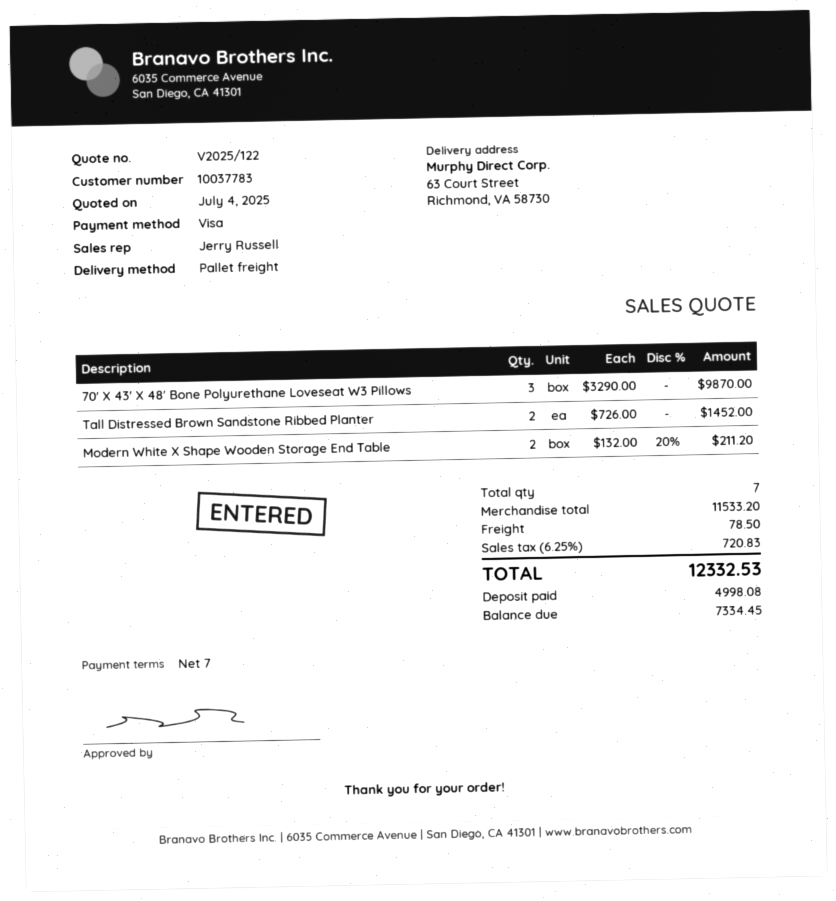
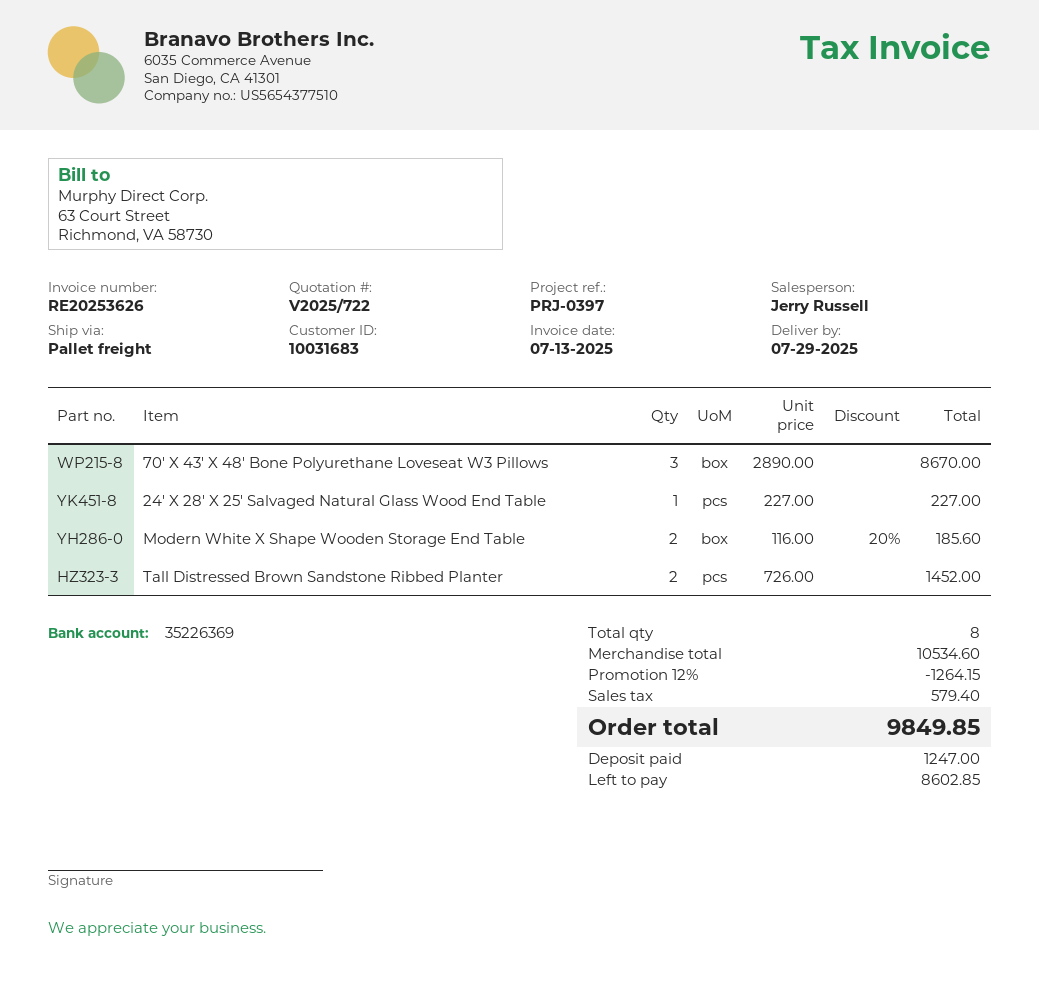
quote number: V2025/122 -> V2025/722
customer number: 10037783 -> 10031683
70' X 43' X 48' Bone Polyurethane Loveseat W3 Pillows: 3 x 3290.00 = 9870.00 -> 3 x 2890.00 = 8670.00
Modern White X Shape Wooden Storage End Table: 2 x 132.00 - 20% = 211.20 -> 2 x 116.00 - 20% = 185.60
24' X 28' X 25' Salvaged Natural Glass Wood End Table: none -> 1 x 227.00 = 227.00
total quantity: 7 -> 8
subtotal: 11533.20 -> 10534.60
discount: none -> 12% = 1264.15
shipping: 78.50 -> none
tax: 720.83 -> 579.40
total: 12332.53 -> 9849.85
deposit: 4998.08 -> 1247.00
balance: 7334.45 -> 8602.85

